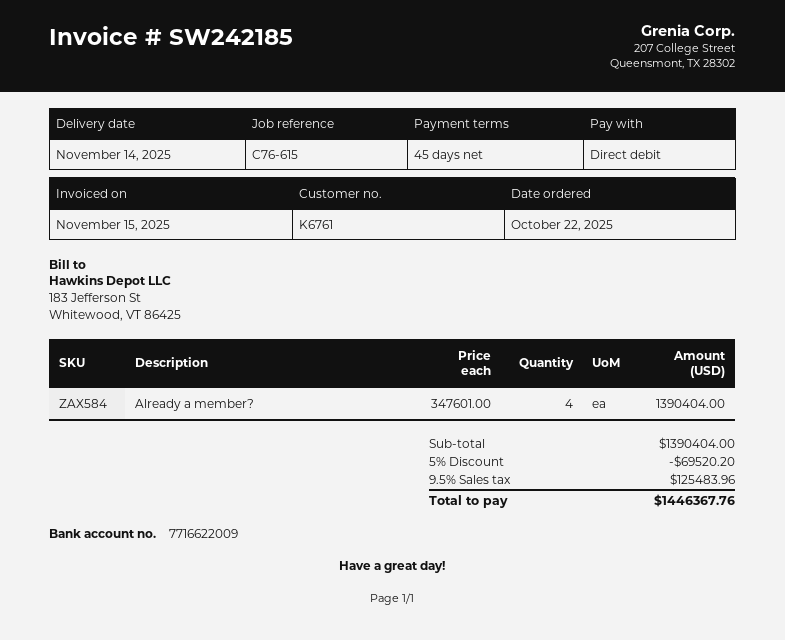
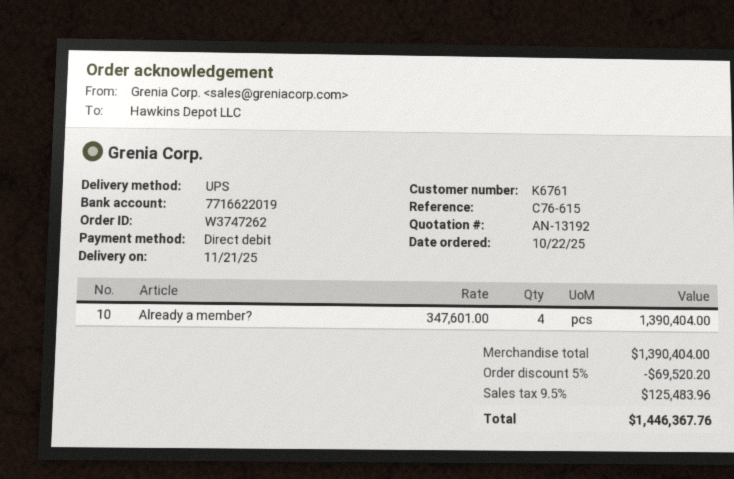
delivery date: 2025-11-14 -> 2025-11-21
bank account: 7716622009 -> 7716622019

